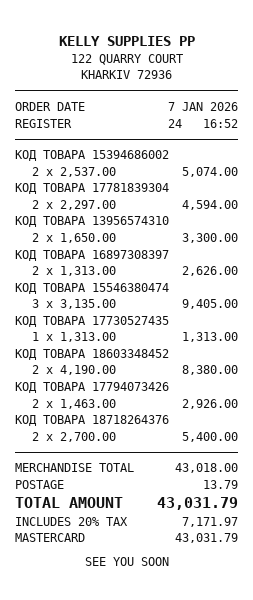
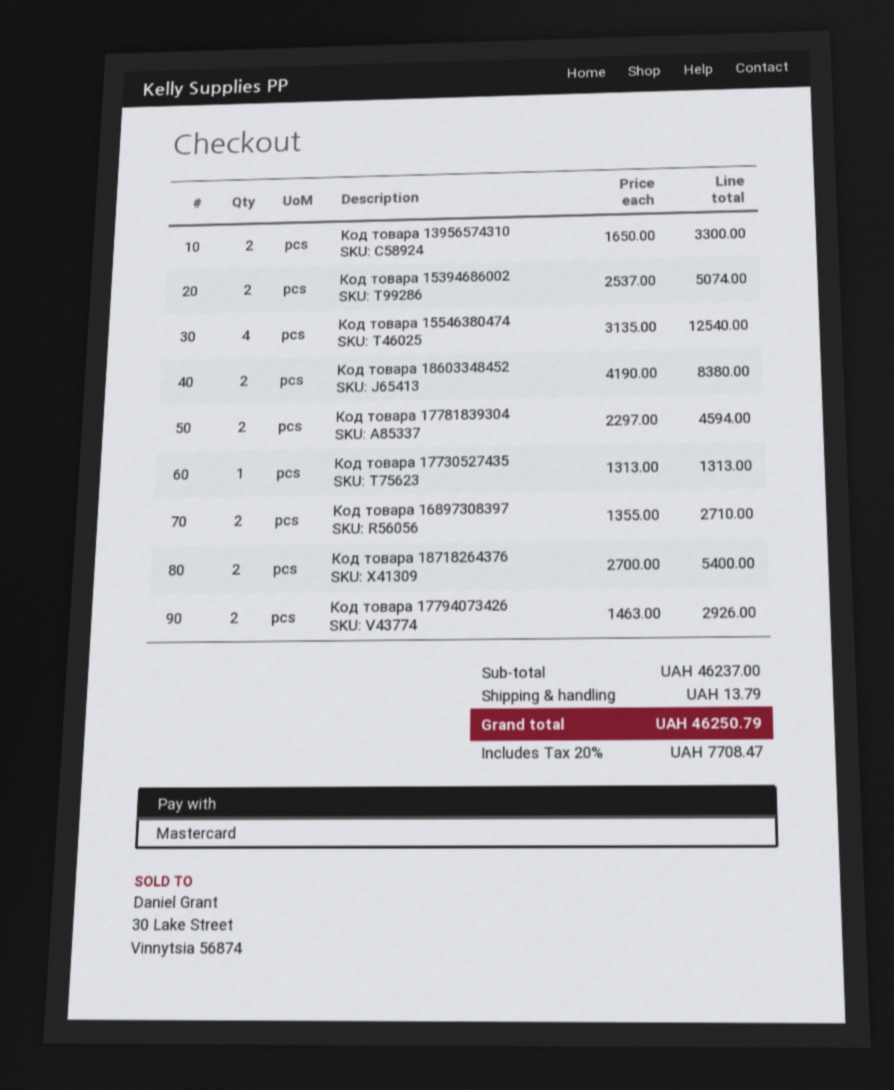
КОД ТОВАРА 16897308397: 2 x 1313.00 = 2626.00 -> 2 x 1355.00 = 2710.00
КОД ТОВАРА 15546380474: 3 x 3135.00 = 9405.00 -> 4 x 3135.00 = 12540.00
subtotal: 43018.00 -> 46237.00
tax: 20% = 7171.97 -> 20% = 7708.47
total: 43031.79 -> 46250.79

